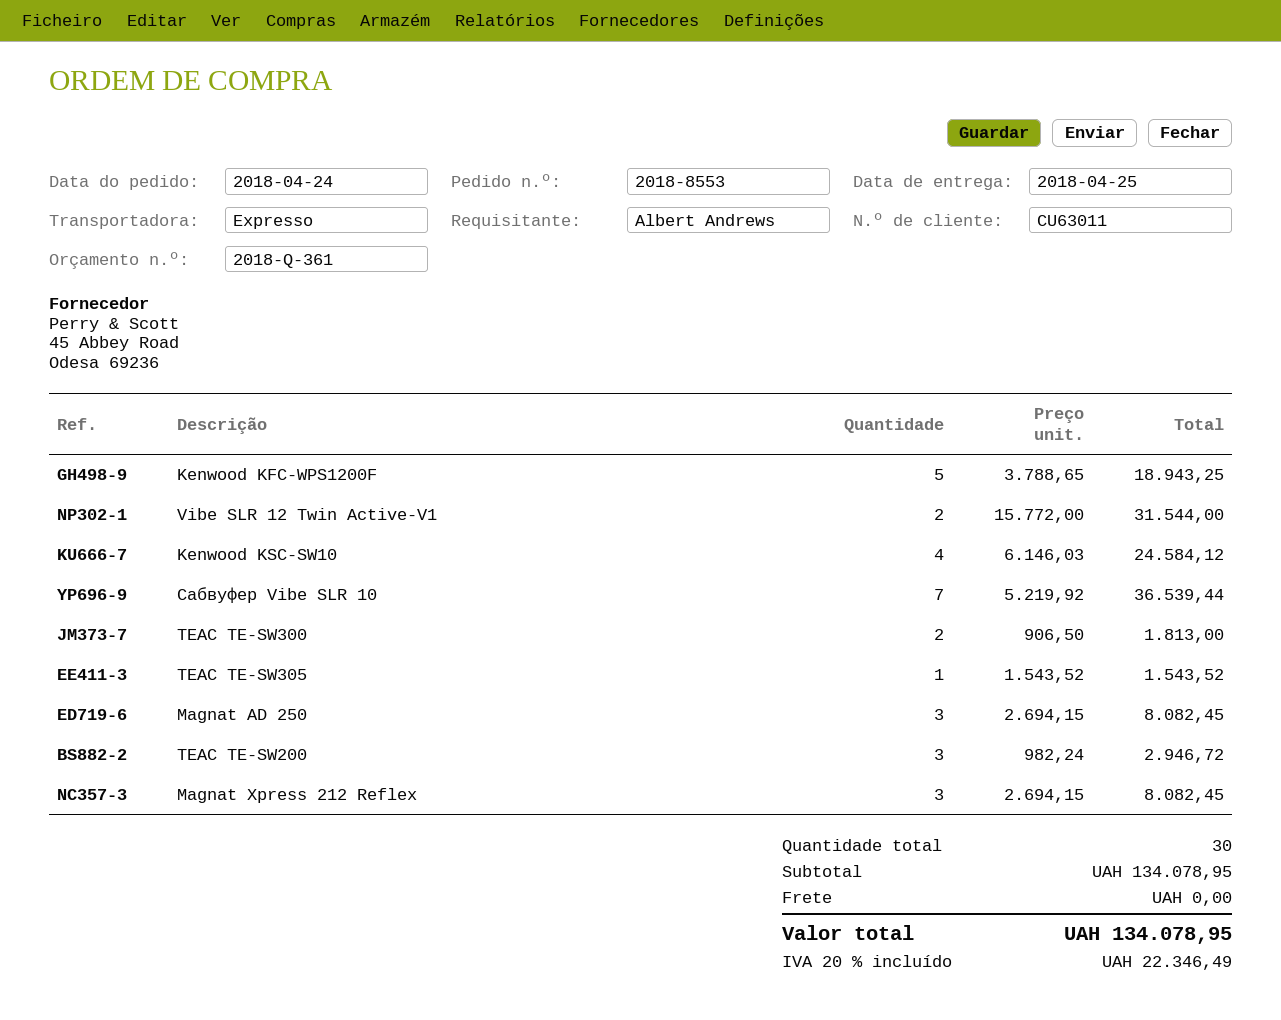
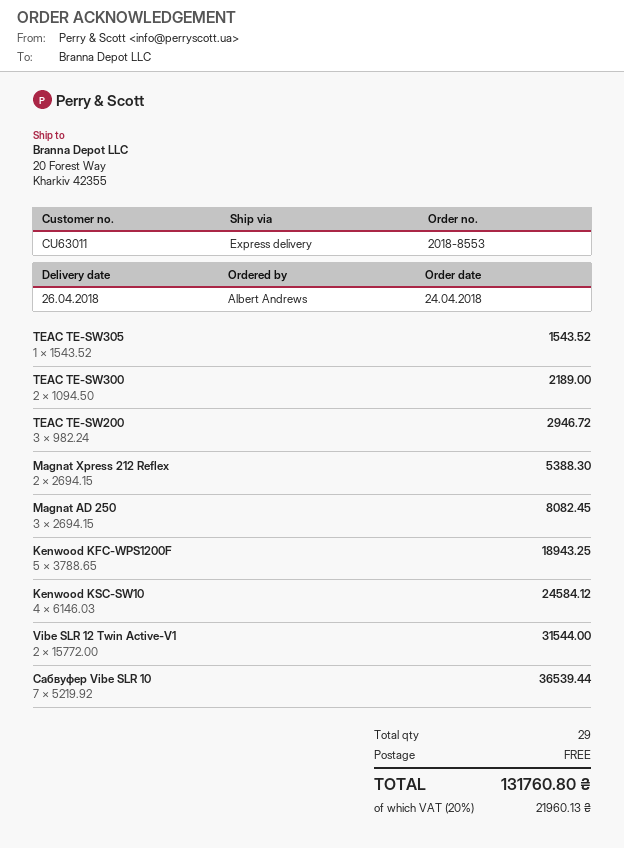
delivery date: 2018-04-25 -> 2018-04-26
TEAC TE-SW300: 2 x 906.50 = 1813.00 -> 2 x 1094.50 = 2189.00
Magnat Xpress 212 Reflex: 3 x 2694.15 = 8082.45 -> 2 x 2694.15 = 5388.30
total quantity: 30 -> 29
tax: 20% = 22346.49 -> 20% = 21960.13
total: 134078.95 -> 131760.80

